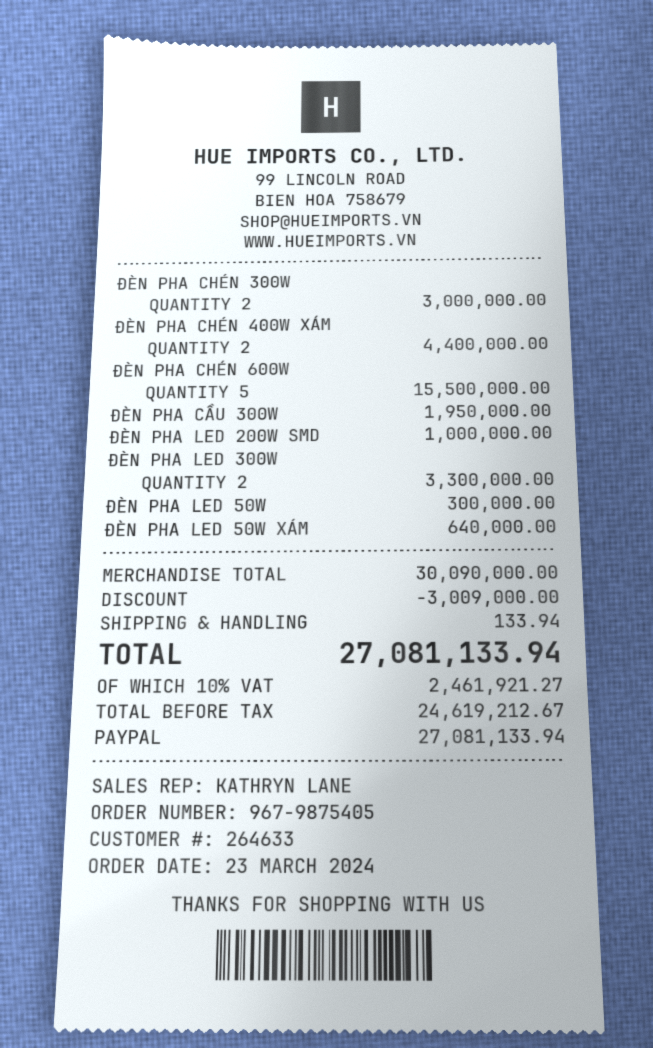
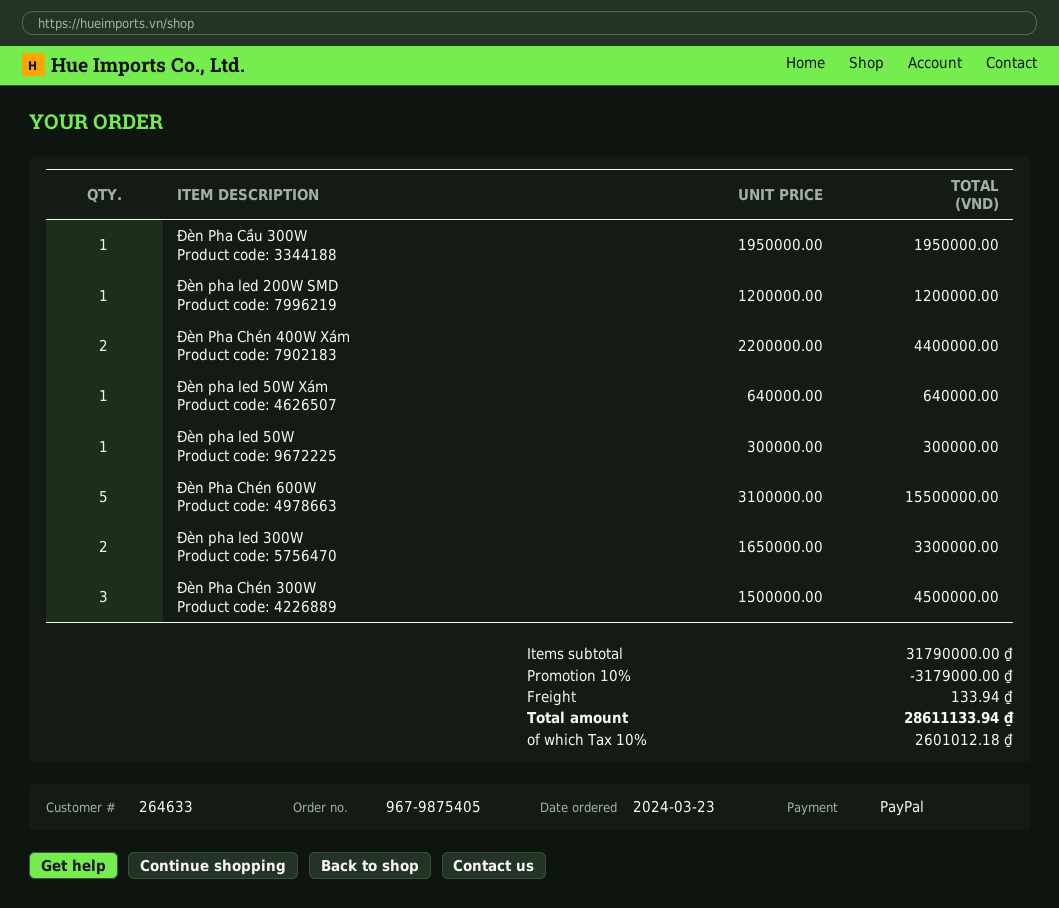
ĐÈN PHA CHÉN 300W: 2 for 3000000.00 -> 3 for 4500000.00
ĐÈN PHA LED 200W SMD: 1 for 1000000.00 -> 1 for 1200000.00
subtotal: 30090000.00 -> 31790000.00
discount: 3009000.00 -> 3179000.00
tax: 10% = 2461921.27 -> 10% = 2601012.18
total: 27081133.94 -> 28611133.94

